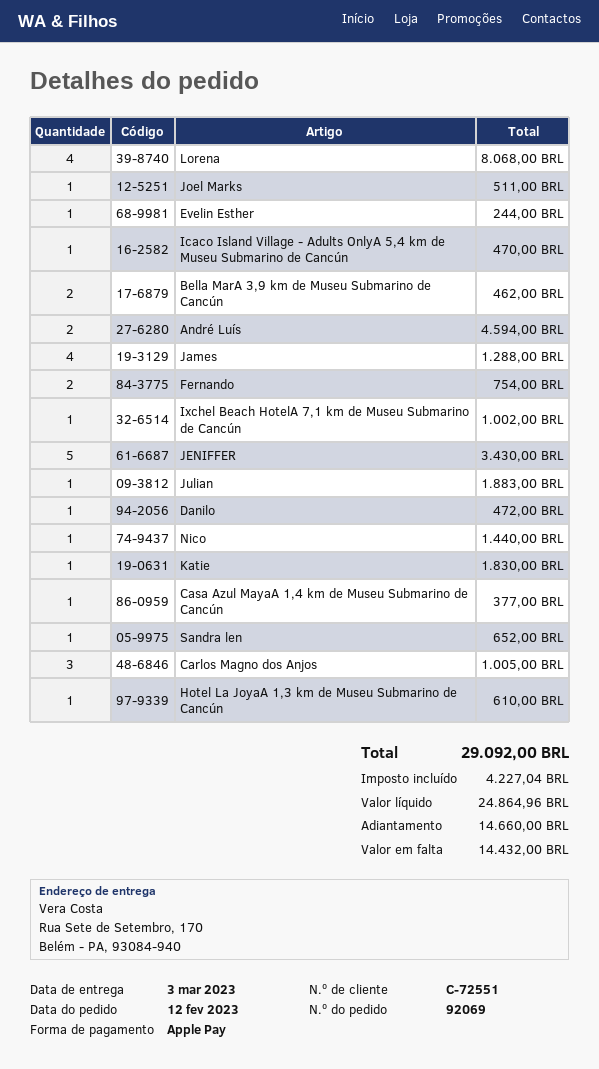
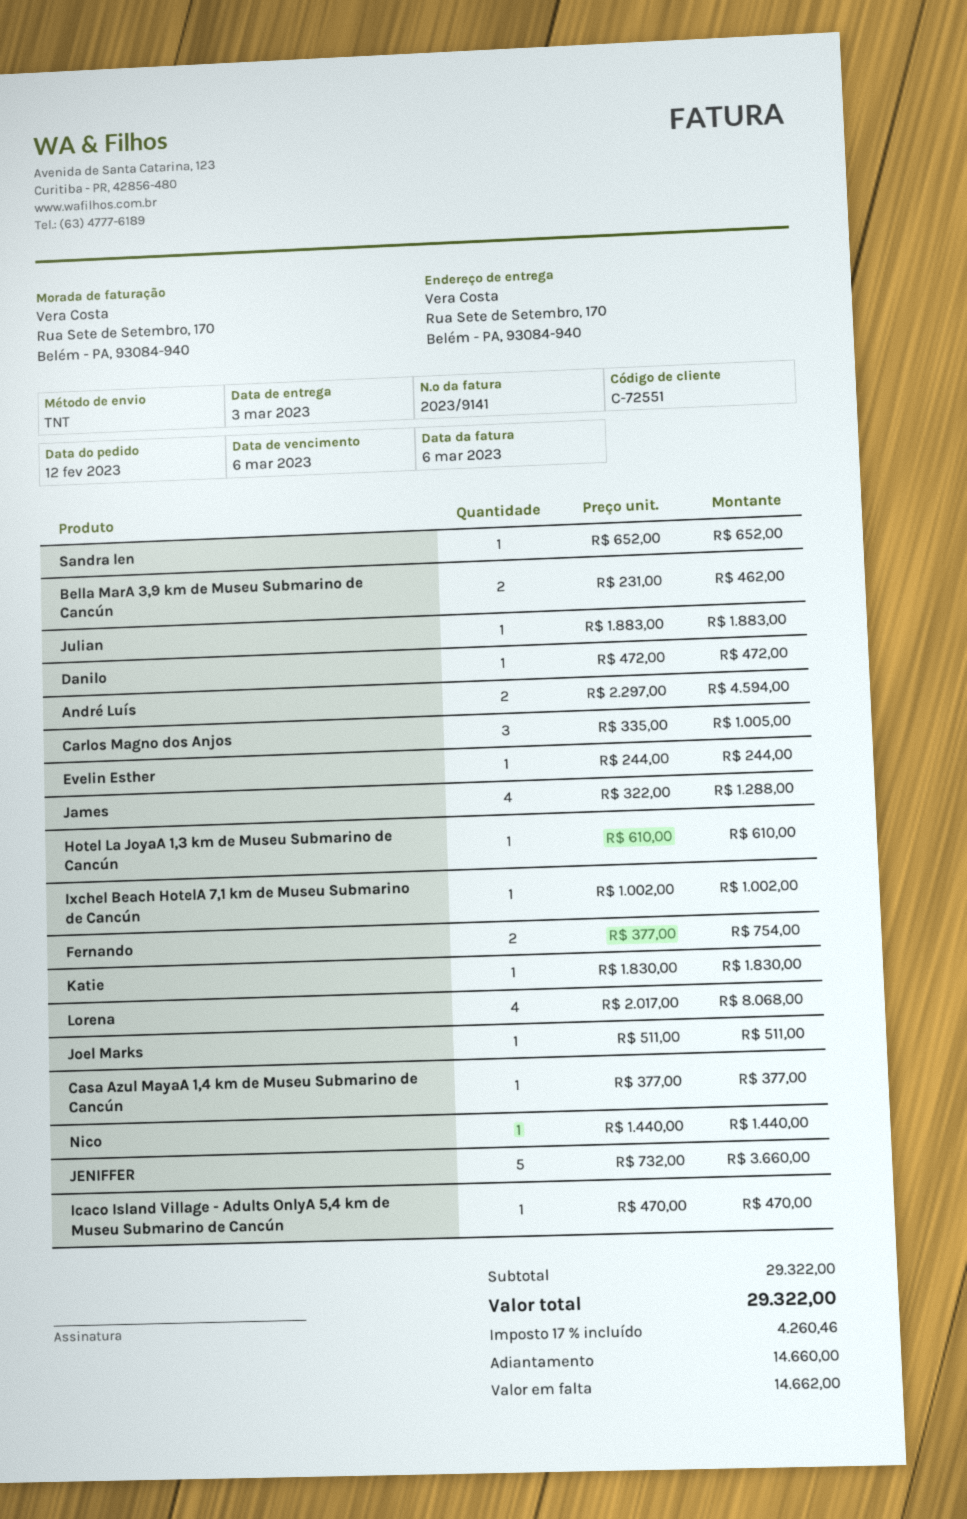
JENIFFER: 5 for 3430.00 -> 5 for 3660.00
tax: 4227.04 -> 4260.46
total: 29092.00 -> 29322.00
balance: 14432.00 -> 14662.00

